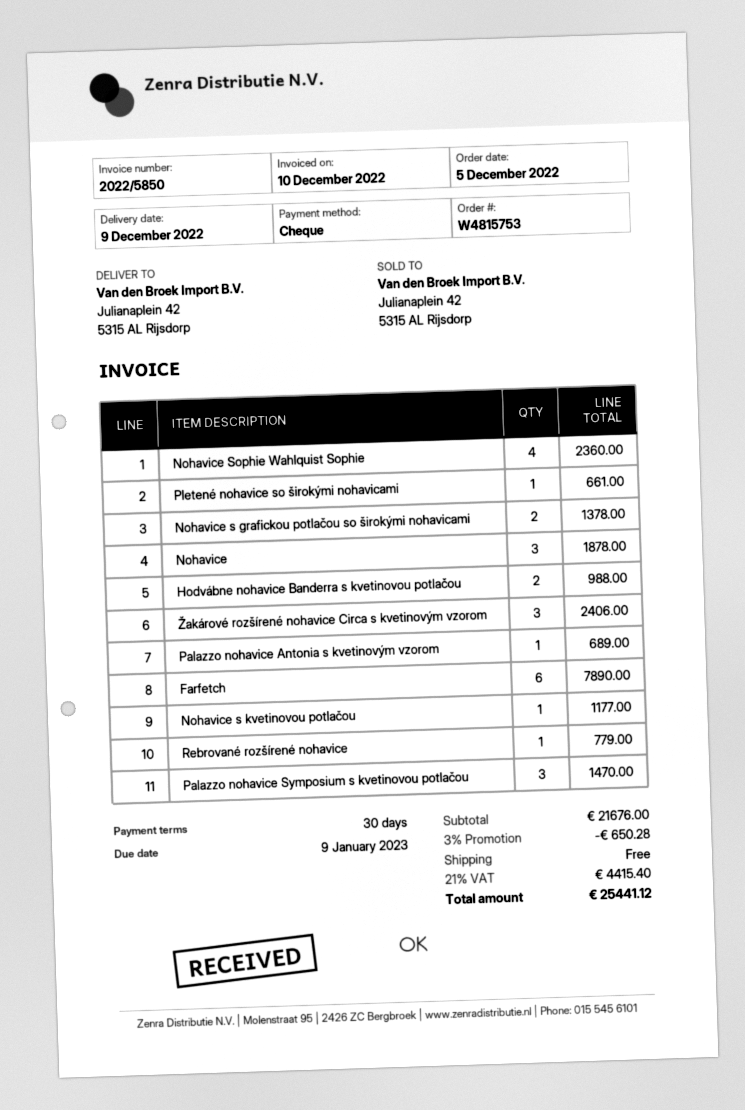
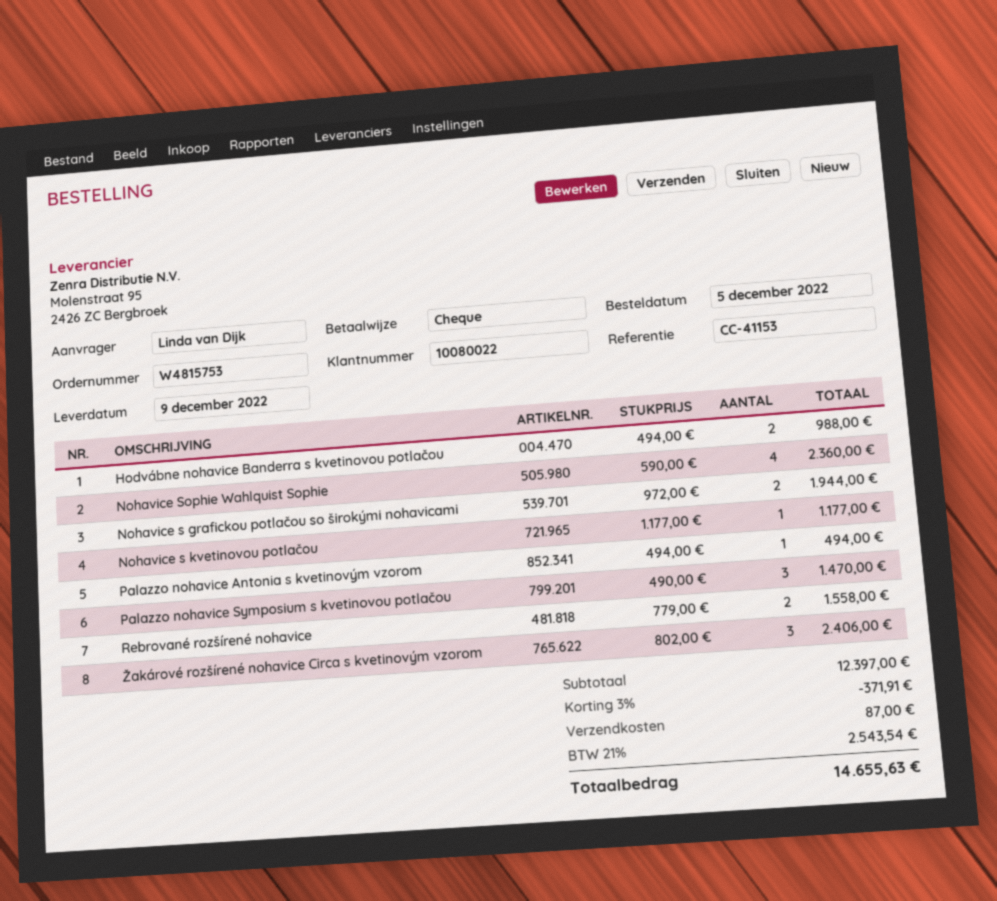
Pletené nohavice so širokými nohavicami: 1 for 661.00 -> none
Nohavice s grafickou potlačou so širokými nohavicami: 2 for 1378.00 -> 2 for 1944.00
Nohavice: 3 for 1878.00 -> none
Palazzo nohavice Antonia s kvetinovým vzorom: 1 for 689.00 -> 1 for 494.00
Farfetch: 6 for 7890.00 -> none
Rebrované rozšírené nohavice: 1 for 779.00 -> 2 for 1558.00
subtotal: 21676.00 -> 12397.00
discount: 3% = 650.28 -> 3% = 371.91
shipping: 0.00 -> 87.00
tax: 21% = 4415.40 -> 21% = 2543.54
total: 25441.12 -> 14655.63

